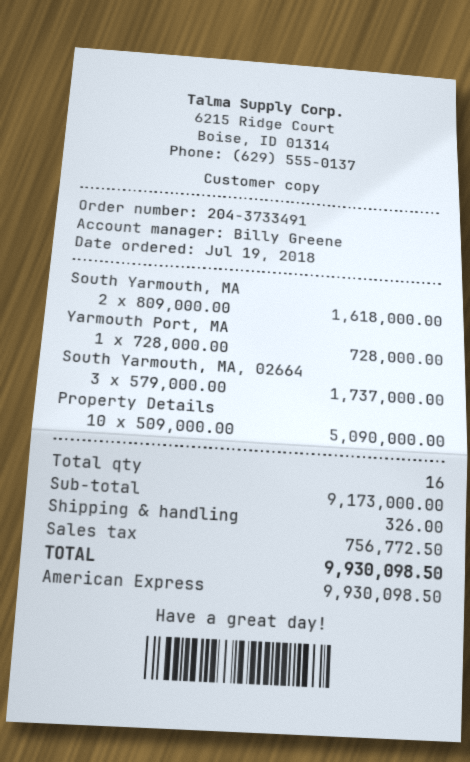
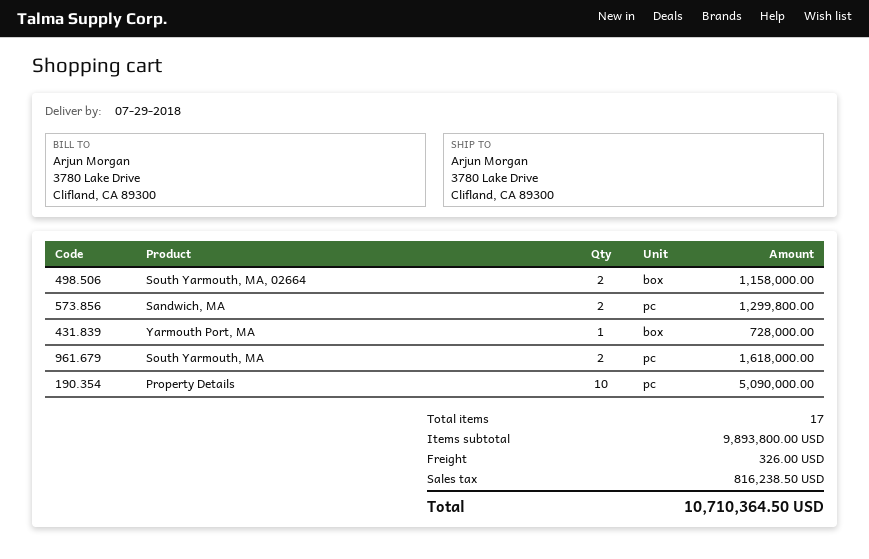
South Yarmouth, MA, 02664: 3 for 1737000.00 -> 2 for 1158000.00
Sandwich, MA: none -> 2 for 1299800.00
total quantity: 16 -> 17
subtotal: 9173000.00 -> 9893800.00
tax: 756772.50 -> 816238.50
total: 9930098.50 -> 10710364.50

